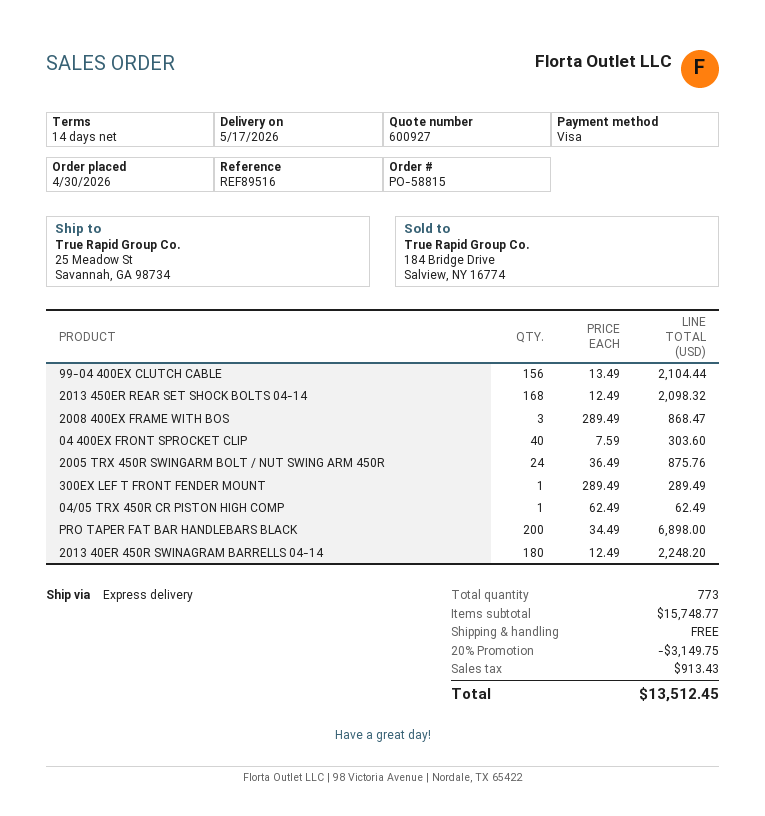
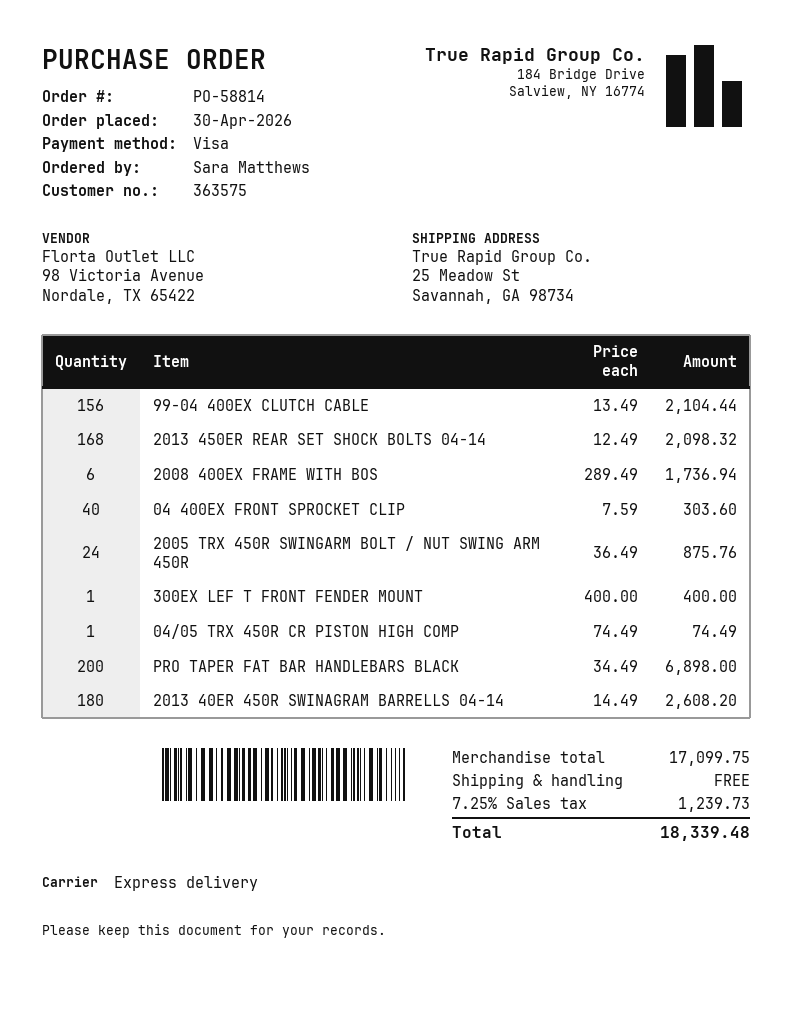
order number: PO-58815 -> PO-58814
2008 400EX FRAME WITH BOS: 3 x 289.49 = 868.47 -> 6 x 289.49 = 1736.94
300EX LEF T FRONT FENDER MOUNT: 1 x 289.49 = 289.49 -> 1 x 400.00 = 400.00
04/05 TRX 450R CR PISTON HIGH COMP: 1 x 62.49 = 62.49 -> 1 x 74.49 = 74.49
2013 40ER 450R SWINAGRAM BARRELLS 04-14: 180 x 12.49 = 2248.20 -> 180 x 14.49 = 2608.20
subtotal: 15748.77 -> 17099.75
discount: 20% = 3149.75 -> none
tax: 913.43 -> 1239.73
total: 13512.45 -> 18339.48

